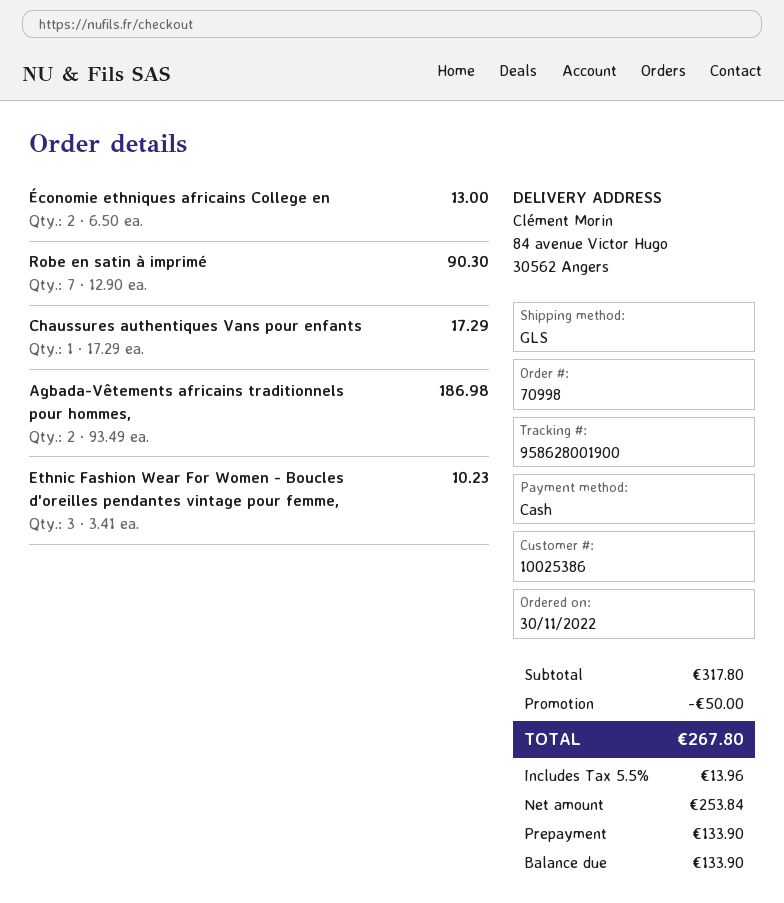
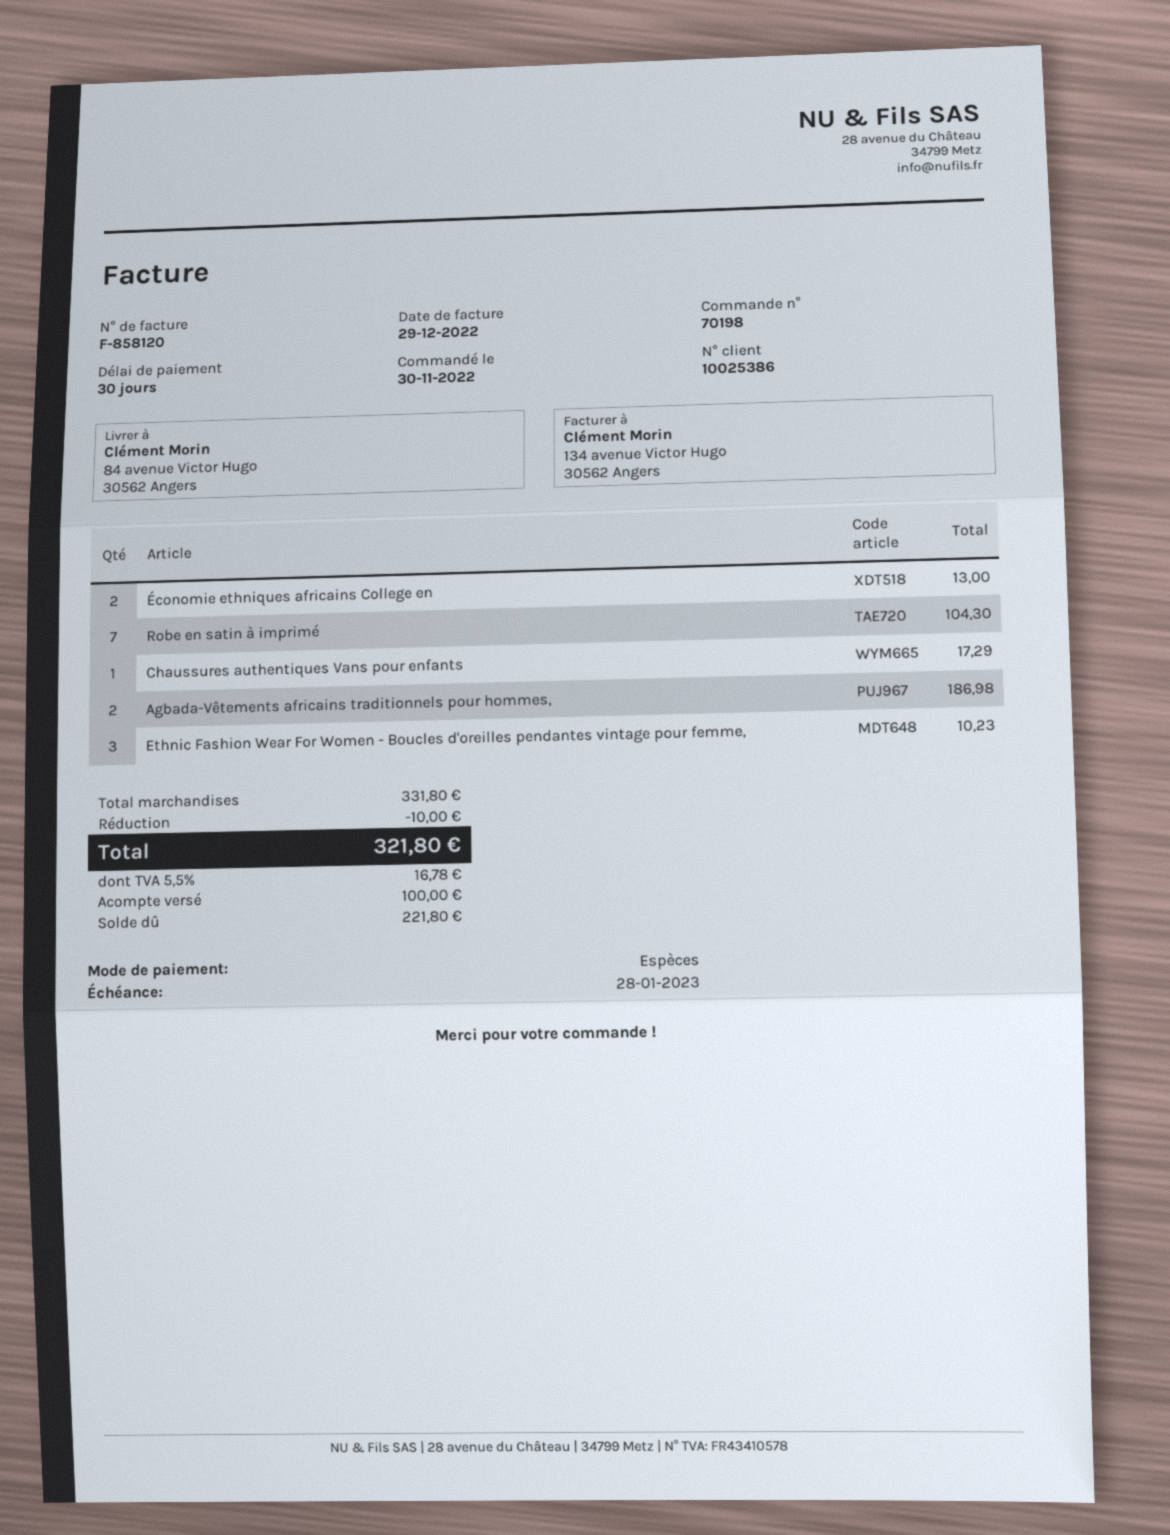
order number: 70998 -> 70198
Robe en satin à imprimé: 7 for 90.30 -> 7 for 104.30
subtotal: 317.80 -> 331.80
discount: 50.00 -> 10.00
tax: 5.5% = 13.96 -> 5.5% = 16.78
total: 267.80 -> 321.80
deposit: 133.90 -> 100.00
balance: 133.90 -> 221.80

